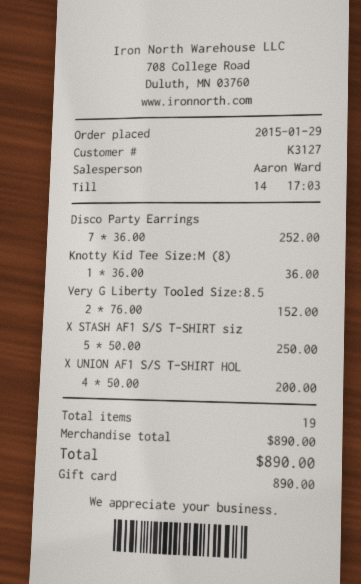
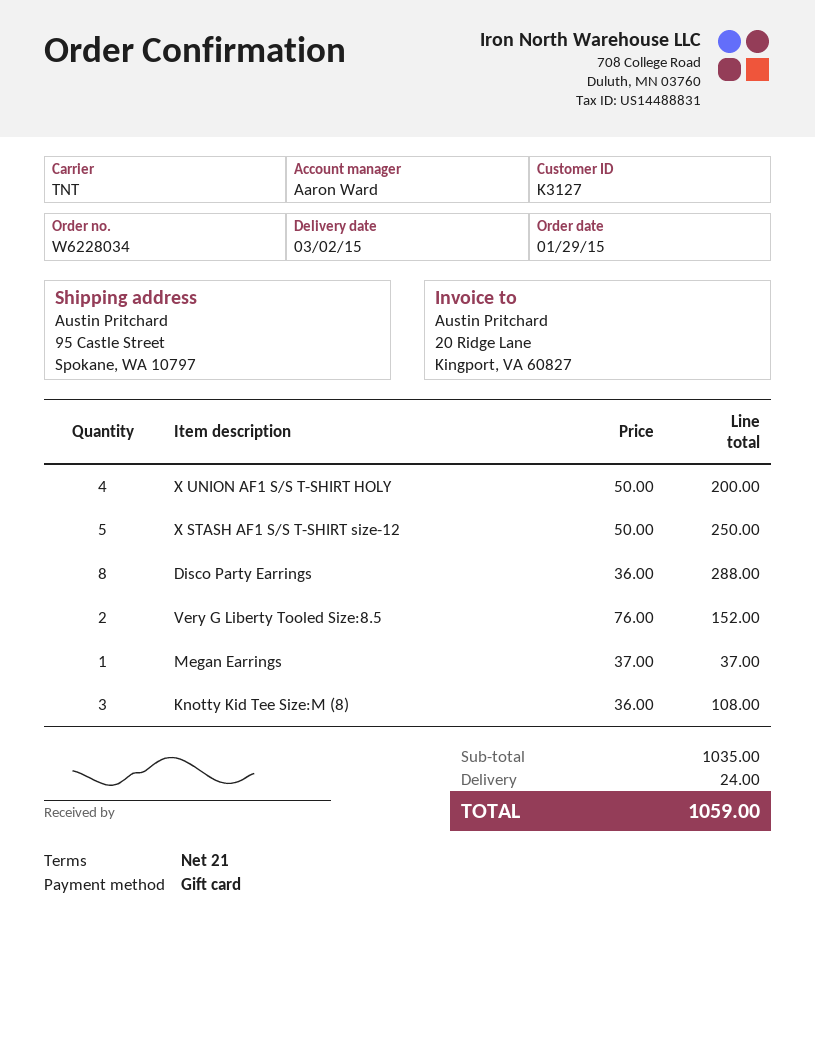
Disco Party Earrings: 7 x 36.00 = 252.00 -> 8 x 36.00 = 288.00
Knotty Kid Tee Size:M (8): 1 x 36.00 = 36.00 -> 3 x 36.00 = 108.00
Megan Earrings: none -> 1 x 37.00 = 37.00
subtotal: 890.00 -> 1035.00
shipping: none -> 24.00
total: 890.00 -> 1059.00

